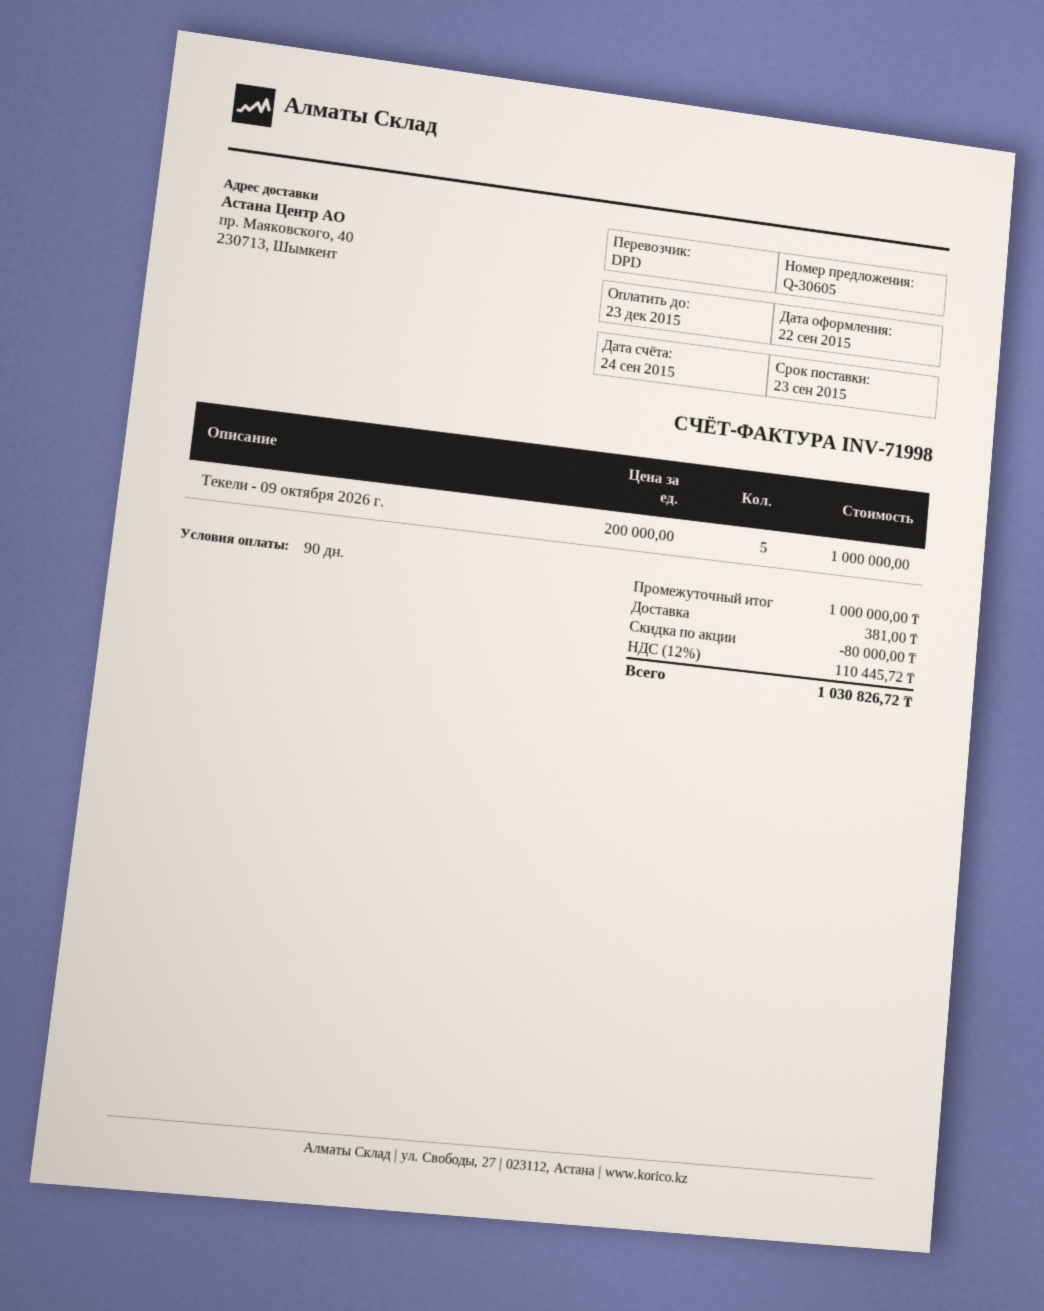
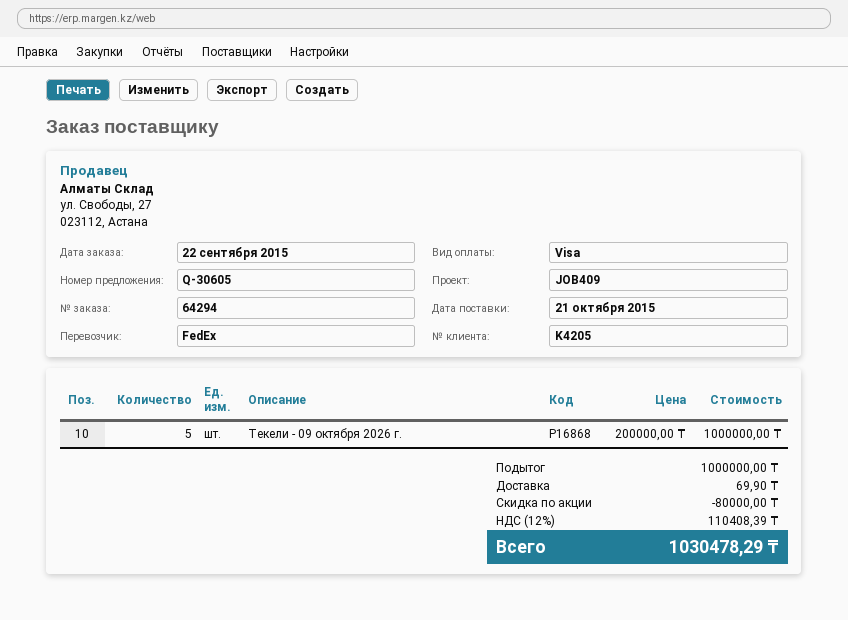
delivery date: 2015-09-23 -> 2015-10-21
shipping method: DPD -> FedEx
shipping: 381.00 -> 69.90
tax: 12% = 110445.72 -> 12% = 110408.39
total: 1030826.72 -> 1030478.29

